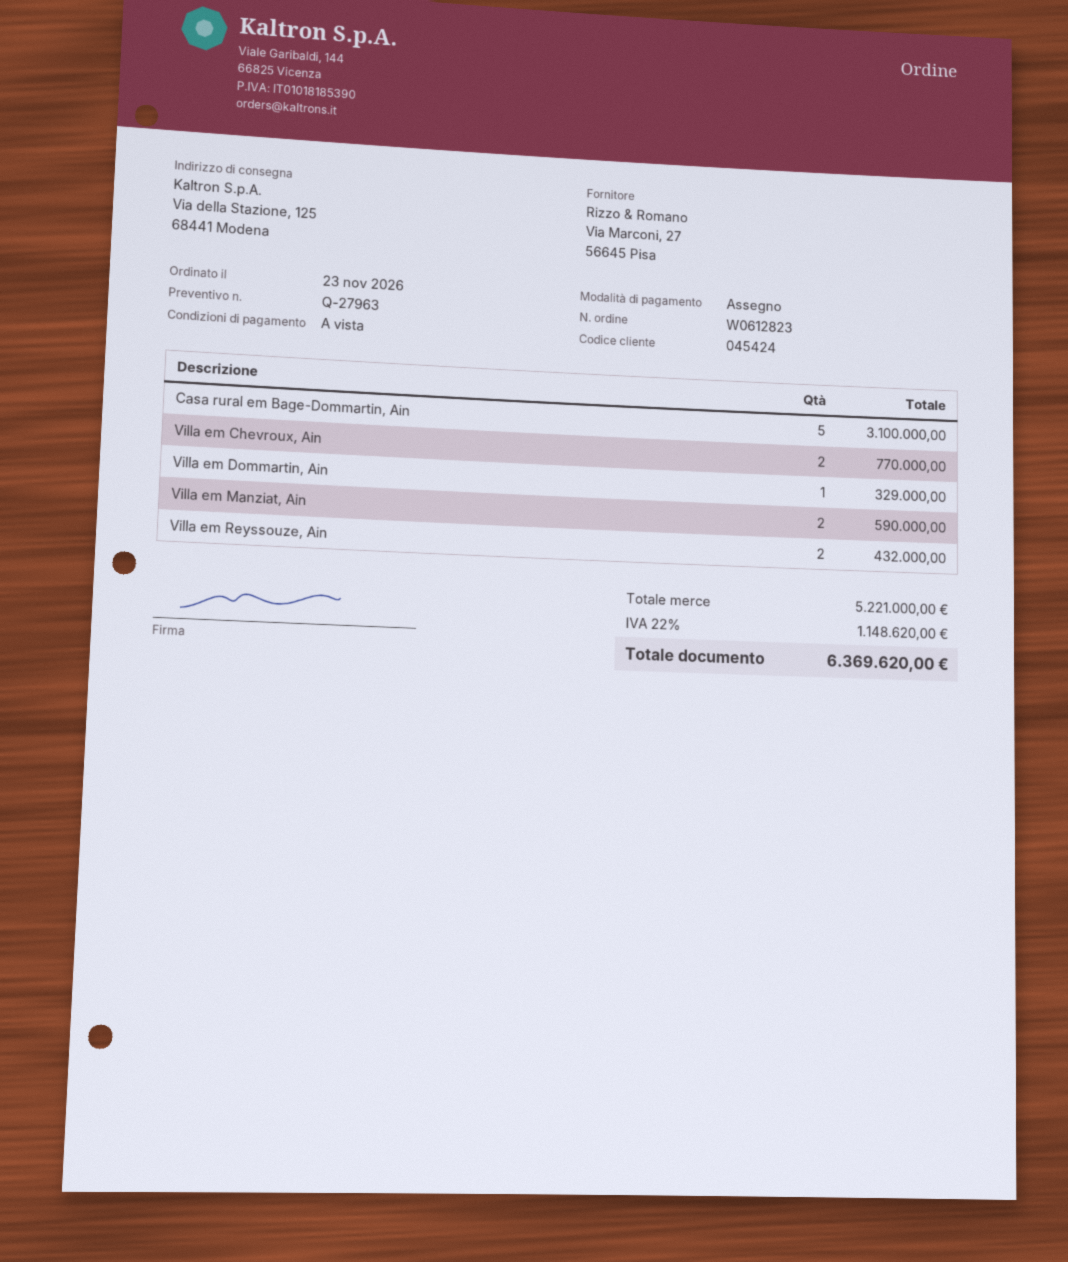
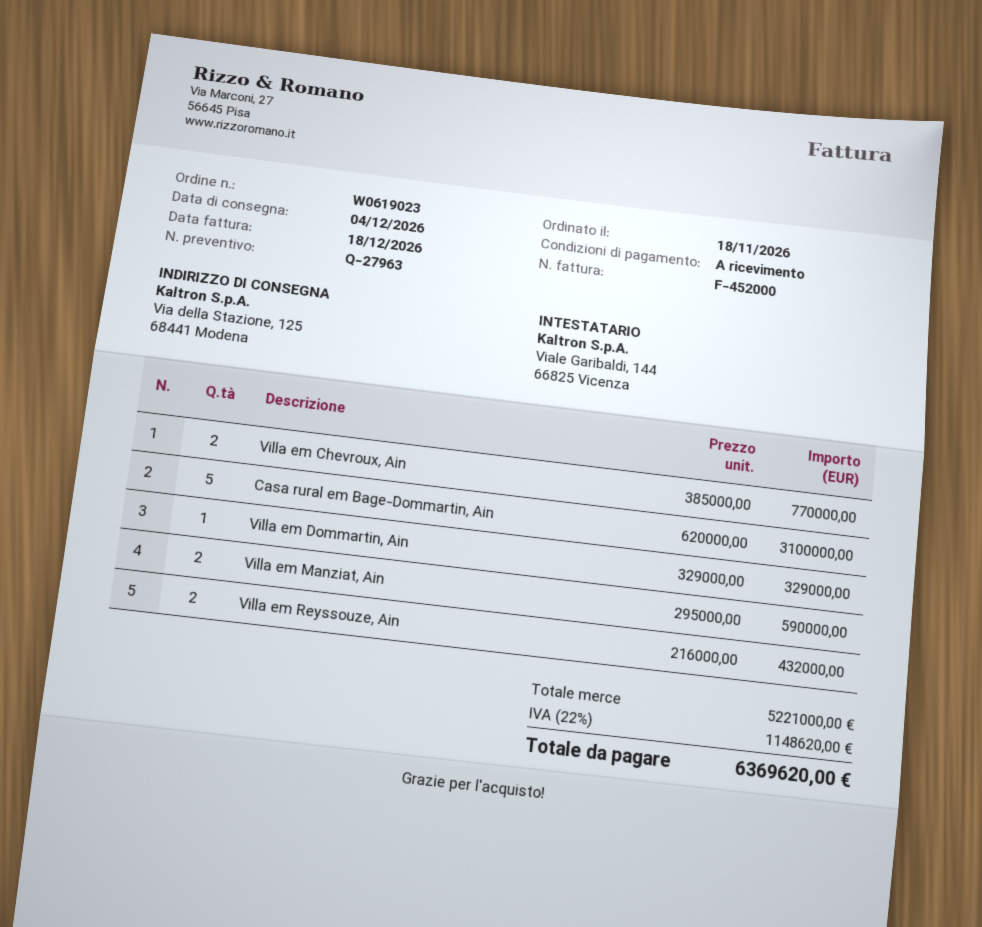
order number: W0612823 -> W0619023
order date: 2026-11-23 -> 2026-11-18

